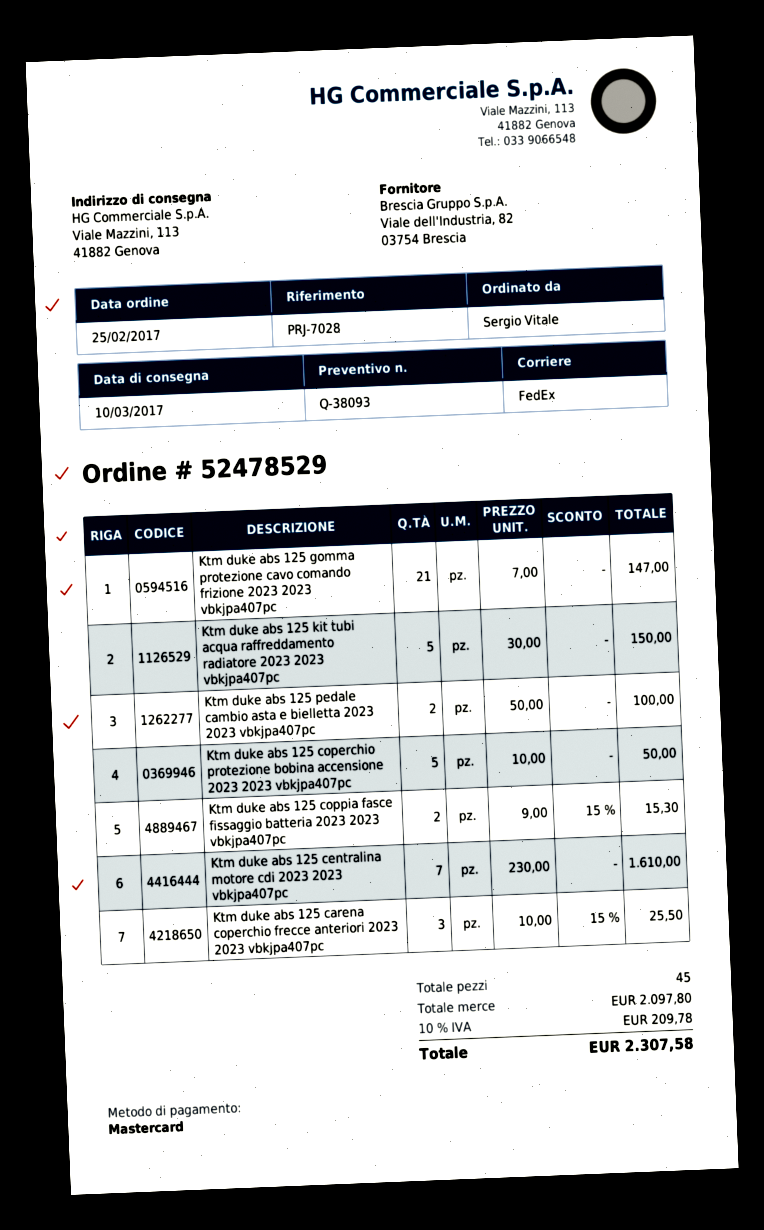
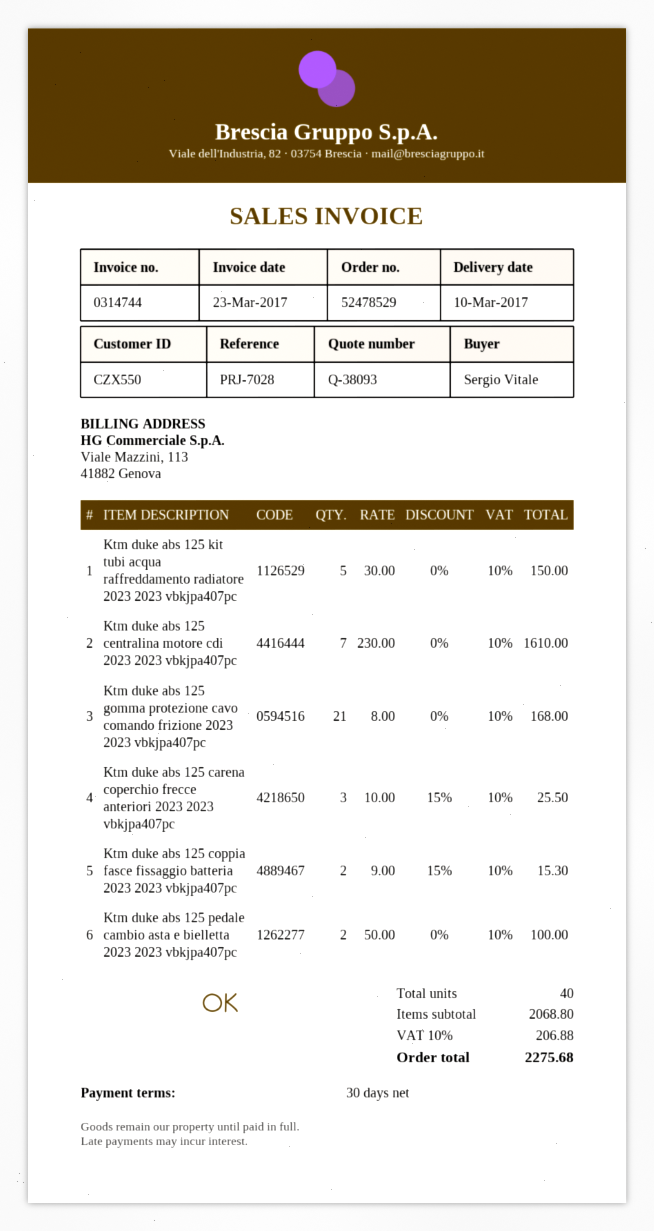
Ktm duke abs 125 gomma protezione cavo comando frizione 2023 2023 vbkjpa407pc: 21 x 7.00 = 147.00 -> 21 x 8.00 = 168.00
Ktm duke abs 125 coperchio protezione bobina accensione 2023 2023 vbkjpa407pc: 5 x 10.00 = 50.00 -> none
total quantity: 45 -> 40
subtotal: 2097.80 -> 2068.80
tax: 10% = 209.78 -> 10% = 206.88
total: 2307.58 -> 2275.68

